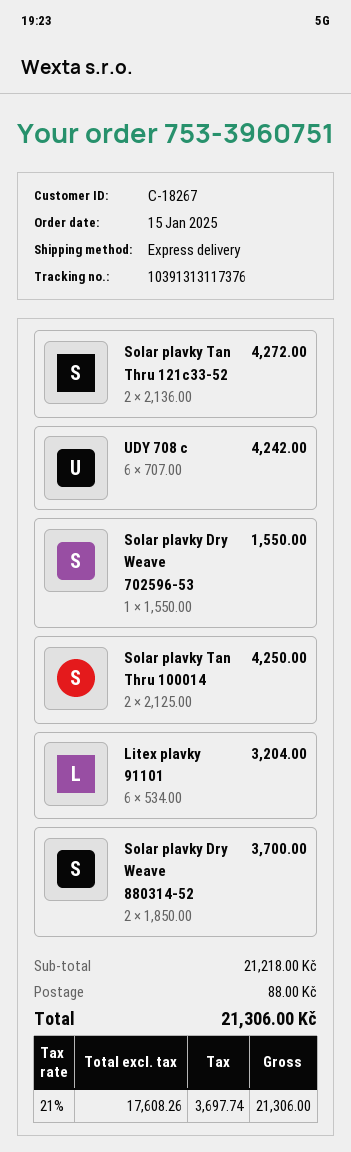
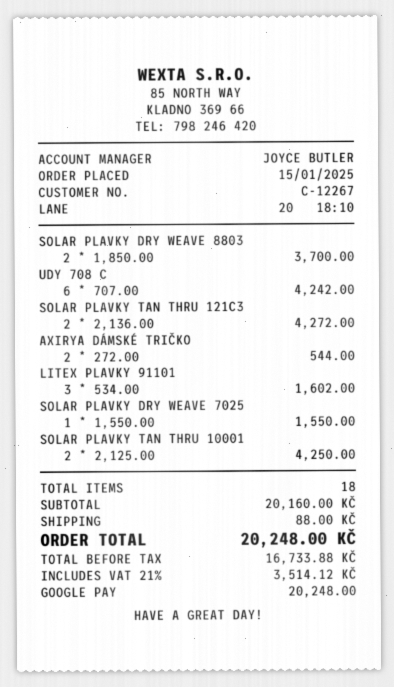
customer number: C-18267 -> C-12267
Litex plavky 91101: 6 x 534.00 = 3204.00 -> 3 x 534.00 = 1602.00
AXIRYA DÁMSKÉ TRIČKO: none -> 2 x 272.00 = 544.00
subtotal: 21218.00 -> 20160.00
net: 17608.26 -> 16733.88
tax: 21% = 3697.74 -> 21% = 3514.12
total: 21306.00 -> 20248.00

